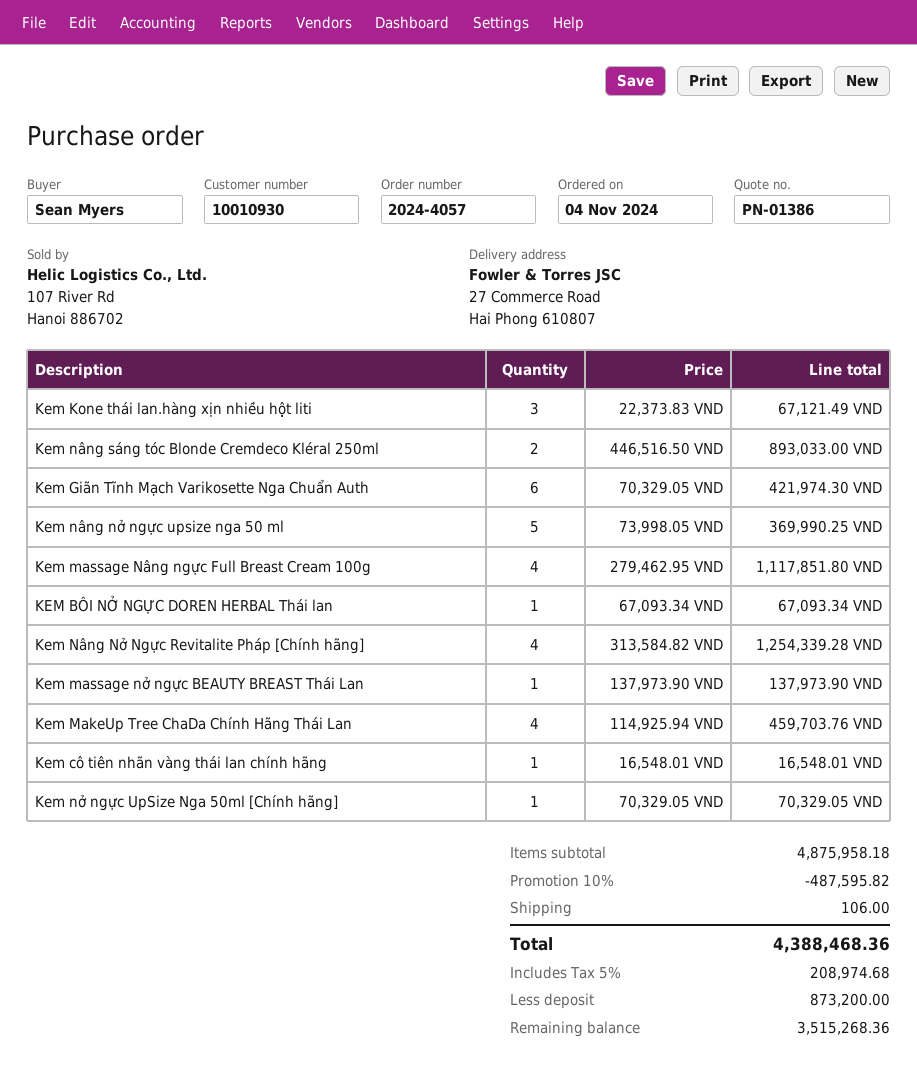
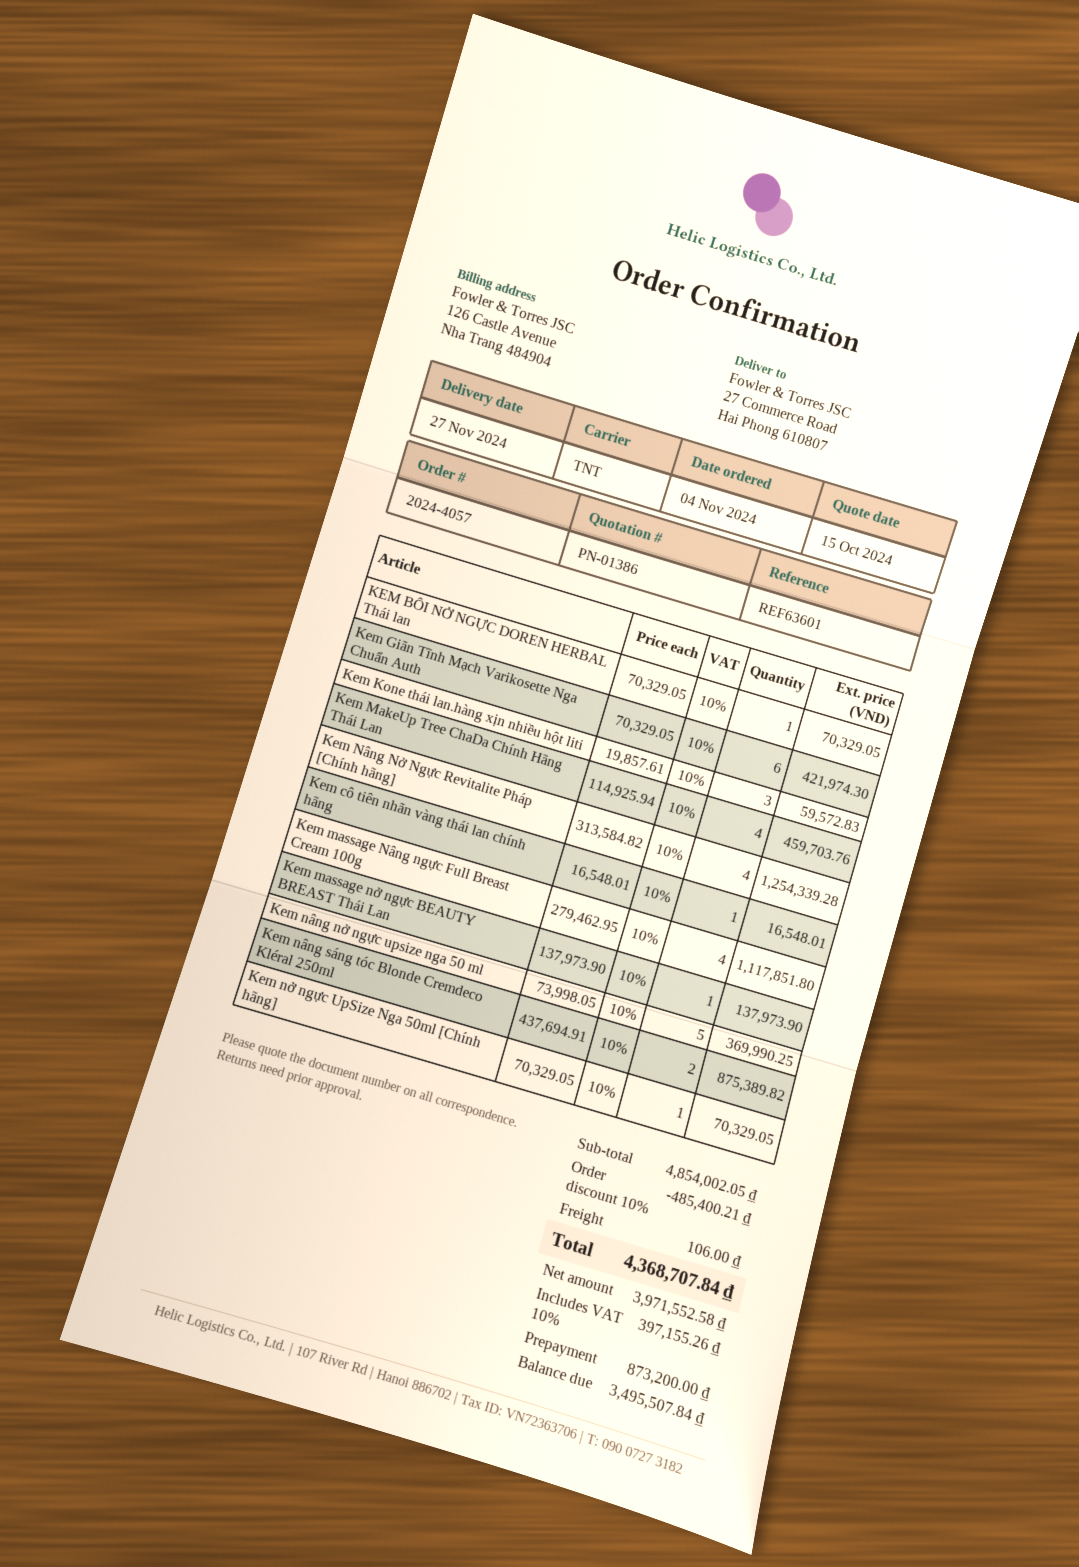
Kem Kone thái lan.hàng xịn nhiều hột liti: 3 x 22373.83 = 67121.49 -> 3 x 19857.61 = 59572.83
Kem nâng sáng tóc Blonde Cremdeco Kléral 250ml: 2 x 446516.50 = 893033.00 -> 2 x 437694.91 = 875389.82
KEM BÔI NỞ NGỰC DOREN HERBAL Thái lan: 1 x 67093.34 = 67093.34 -> 1 x 70329.05 = 70329.05
subtotal: 4875958.18 -> 4854002.05
discount: 10% = 487595.82 -> 10% = 485400.21
tax: 5% = 208974.68 -> 10% = 397155.26
total: 4388468.36 -> 4368707.84
balance: 3515268.36 -> 3495507.84

